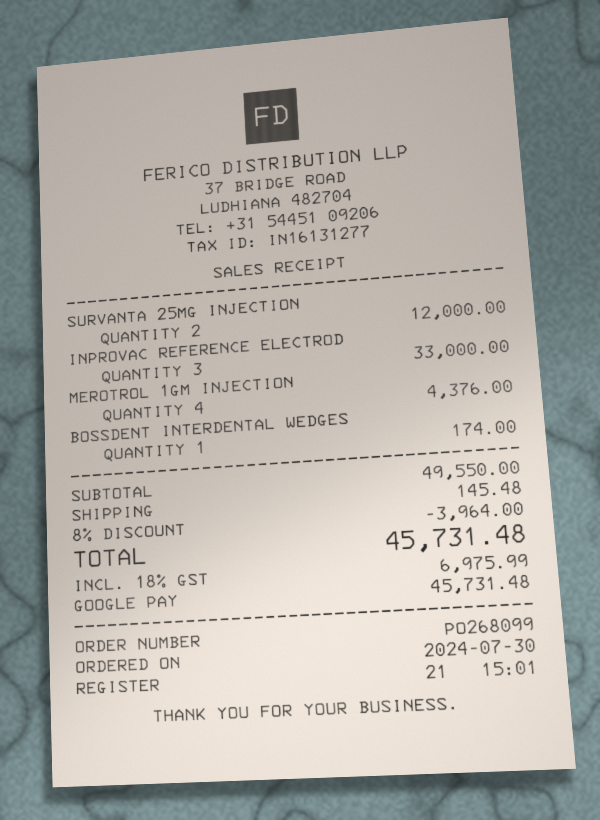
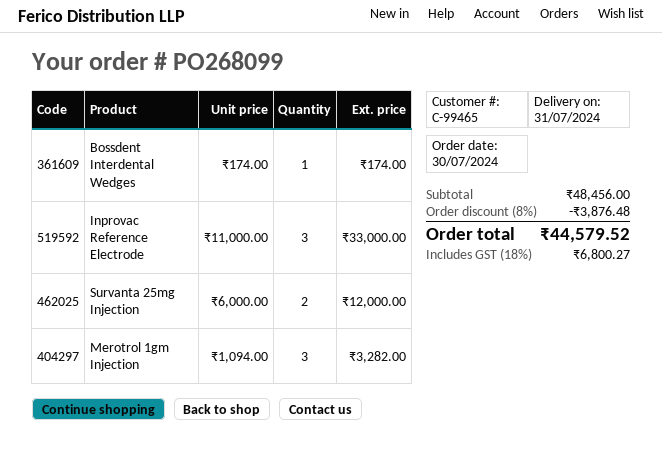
MEROTROL 1GM INJECTION: 4 for 4376.00 -> 3 for 3282.00
subtotal: 49550.00 -> 48456.00
discount: 8% = 3964.00 -> 8% = 3876.48
shipping: 145.48 -> none
tax: 18% = 6975.99 -> 18% = 6800.27
total: 45731.48 -> 44579.52

